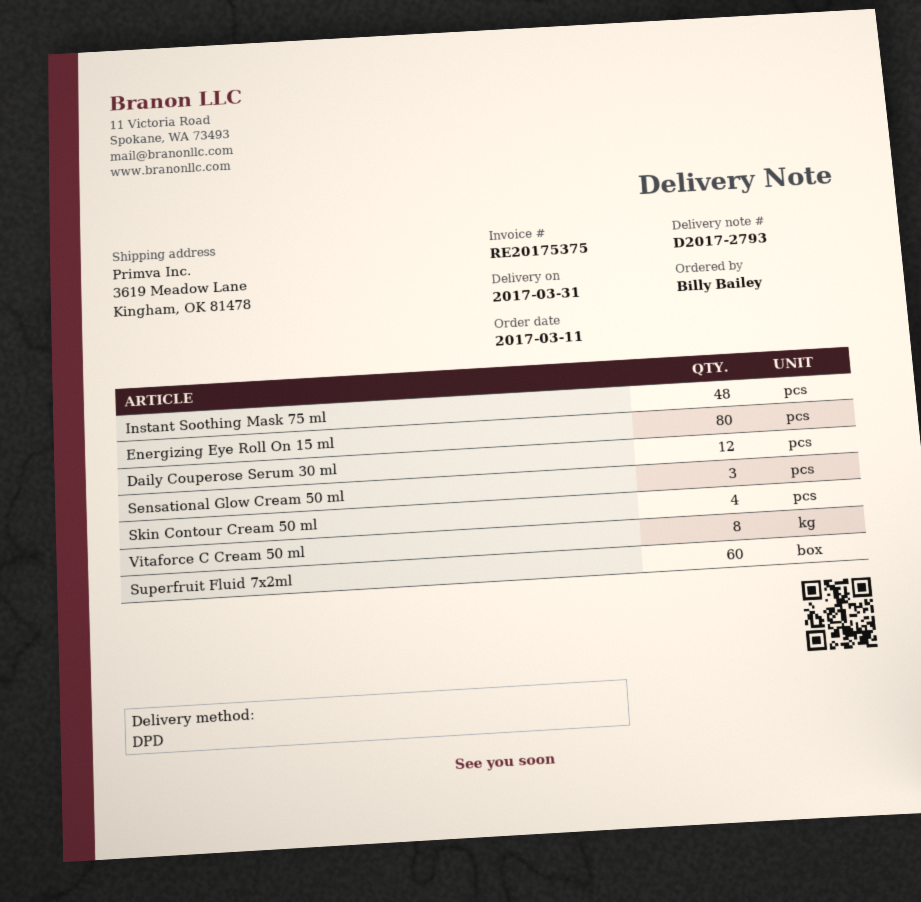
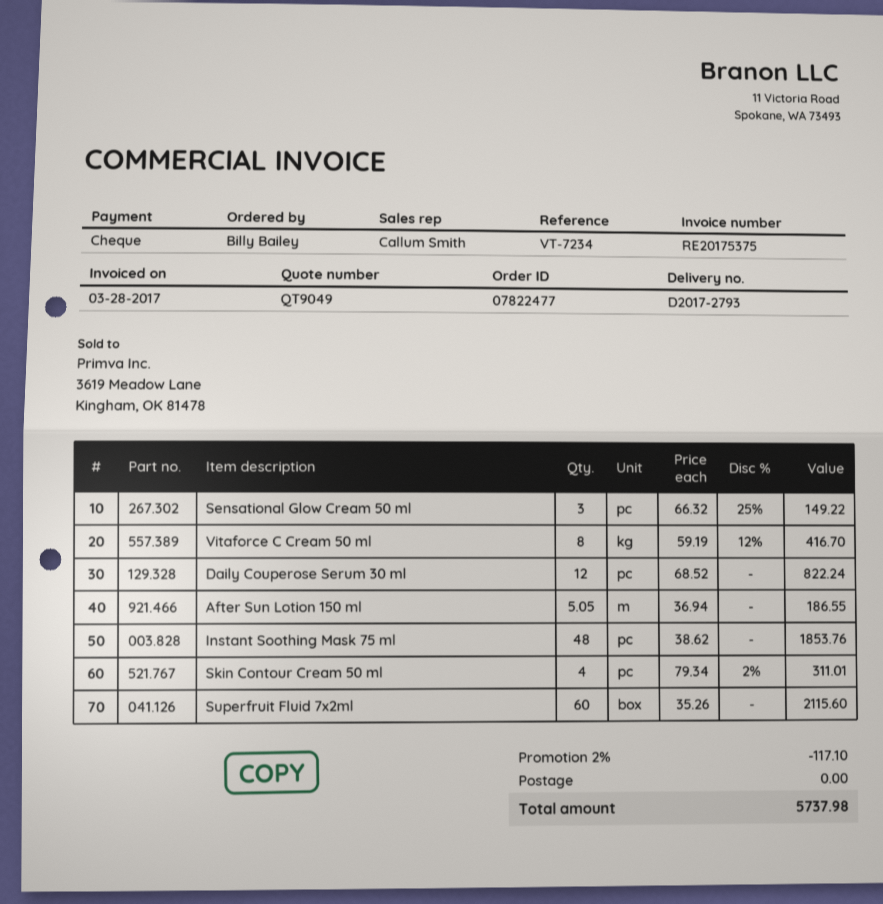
Energizing Eye Roll On 15 ml: 80 -> none
After Sun Lotion 150 ml: none -> 5.05

